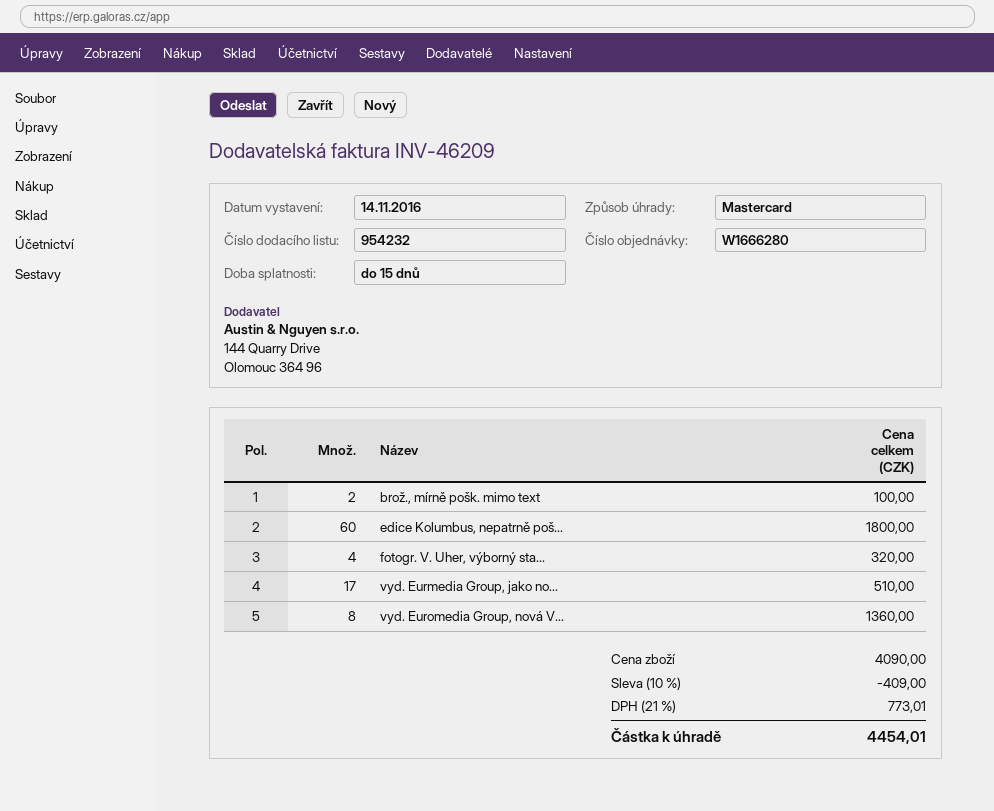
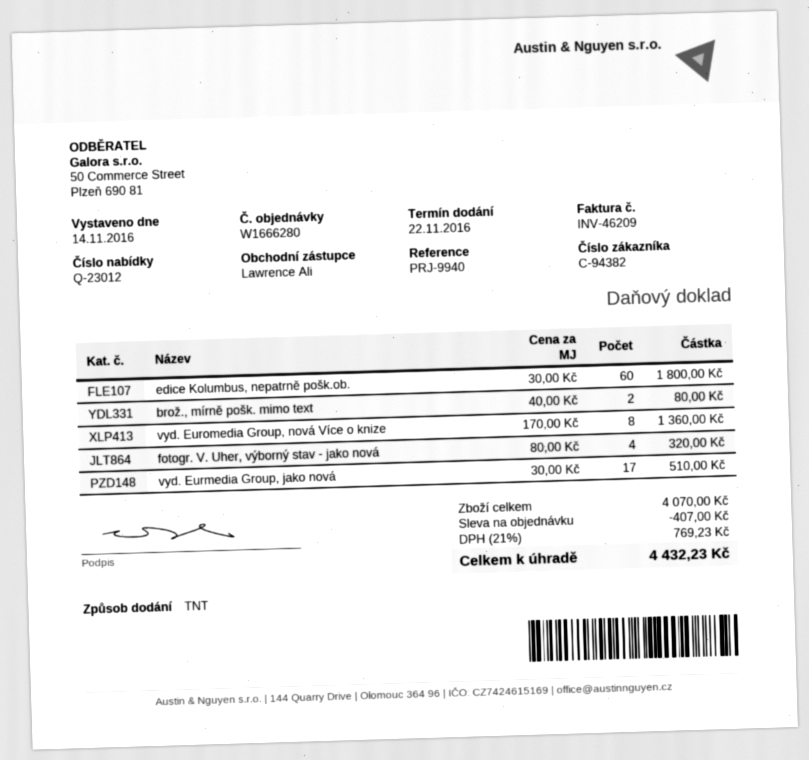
brož., mírně pošk. mimo text: 2 for 100.00 -> 2 for 80.00
subtotal: 4090.00 -> 4070.00
discount: 409.00 -> 407.00
tax: 21% = 773.01 -> 21% = 769.23
total: 4454.01 -> 4432.23

